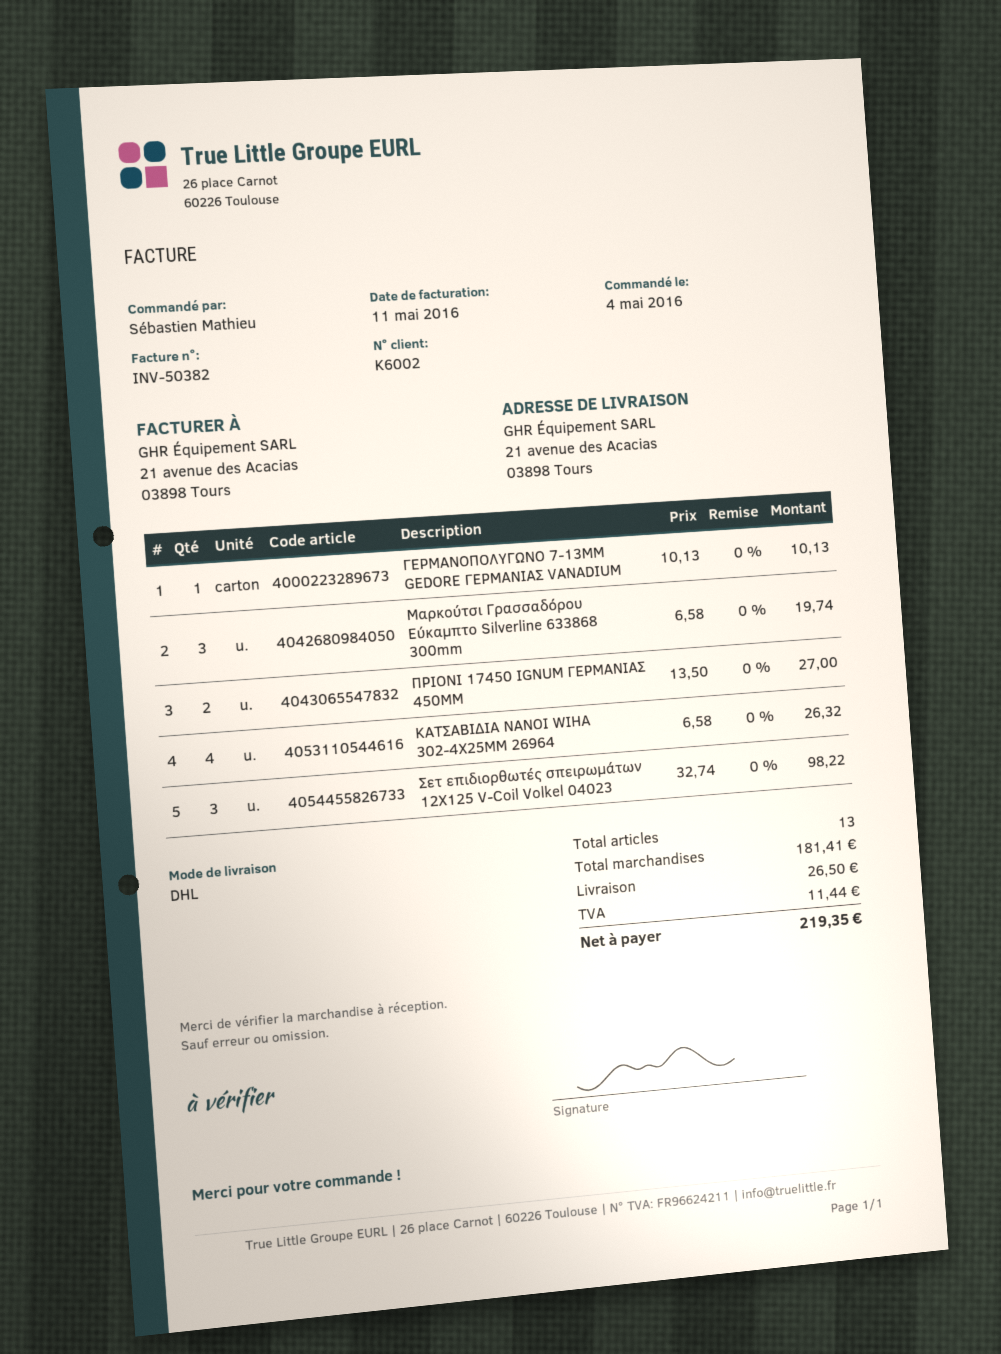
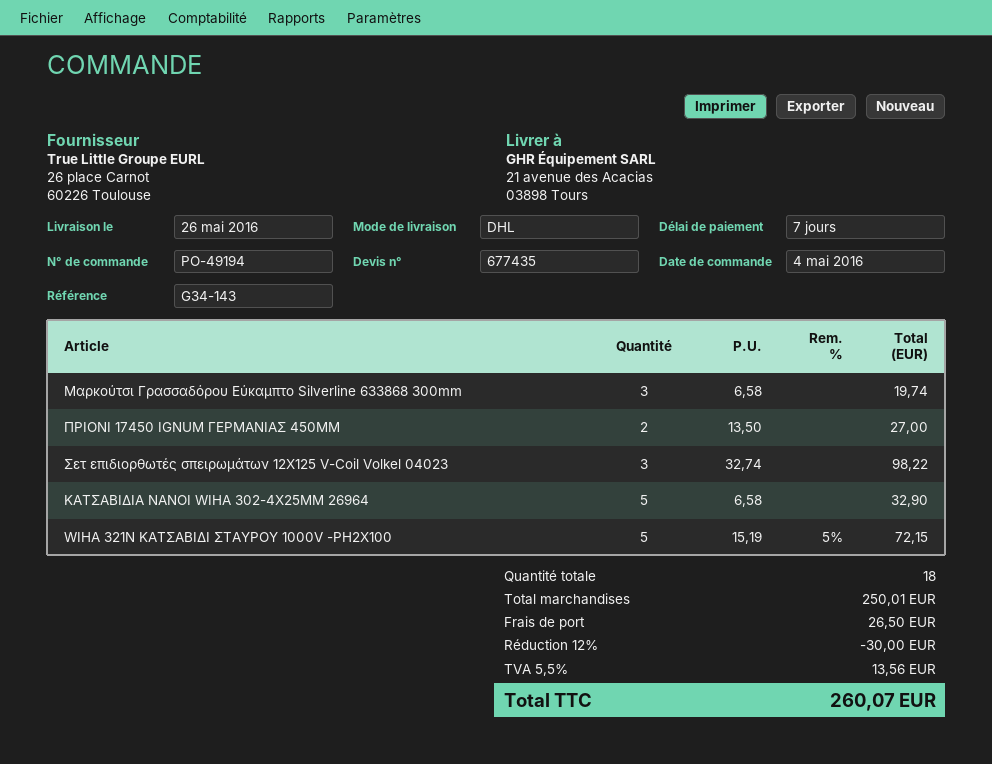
ΓΕΡΜΑNOΠΟΛYΓΩΝΟ 7-13MM GEDORE ΓΕΡΜΑΝΙΑΣ VANADIUM: 1 x 10.13 = 10.13 -> none
ΚΑΤΣΑΒΙΔΙΑ ΝΑΝΟΙ WIHA 302-4X25MM 26964: 4 x 6.58 = 26.32 -> 5 x 6.58 = 32.90
WIHA 321N ΚΑΤΣΑΒΙΔΙ ΣΤΑΥΡΟΥ 1000V -PH2X100: none -> 5 x 15.19 - 5% = 72.15
total quantity: 13 -> 18
subtotal: 181.41 -> 250.01
discount: none -> 12% = 30.00
tax: 11.44 -> 13.56
total: 219.35 -> 260.07

